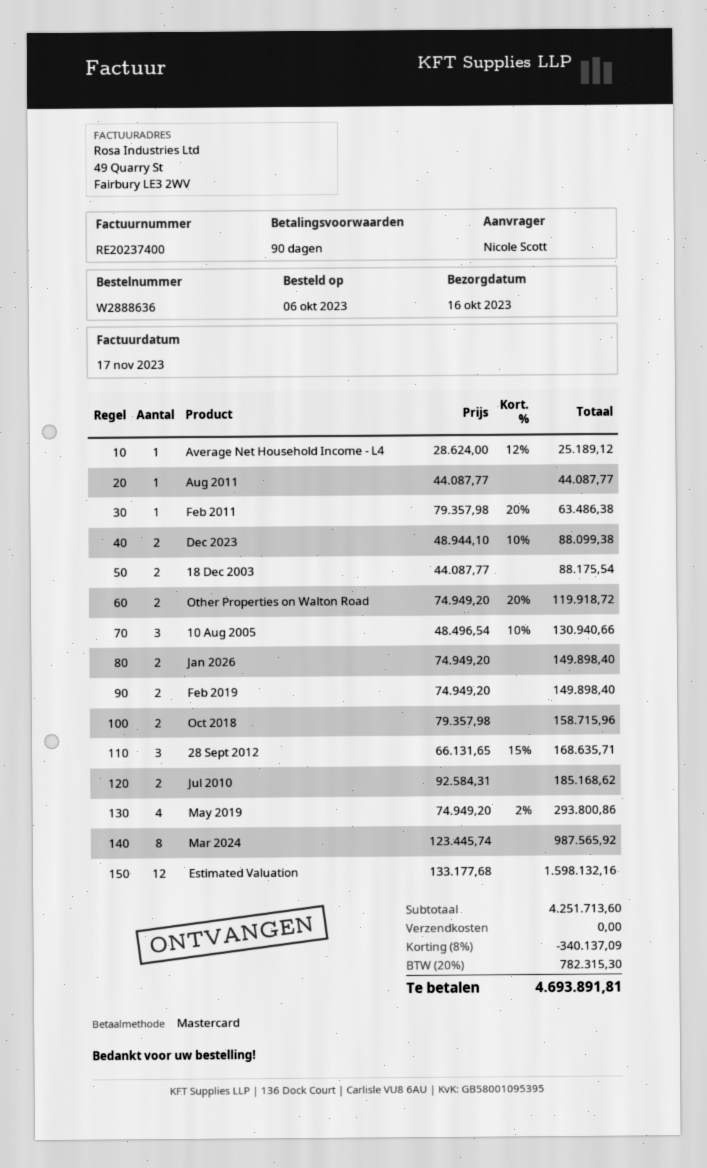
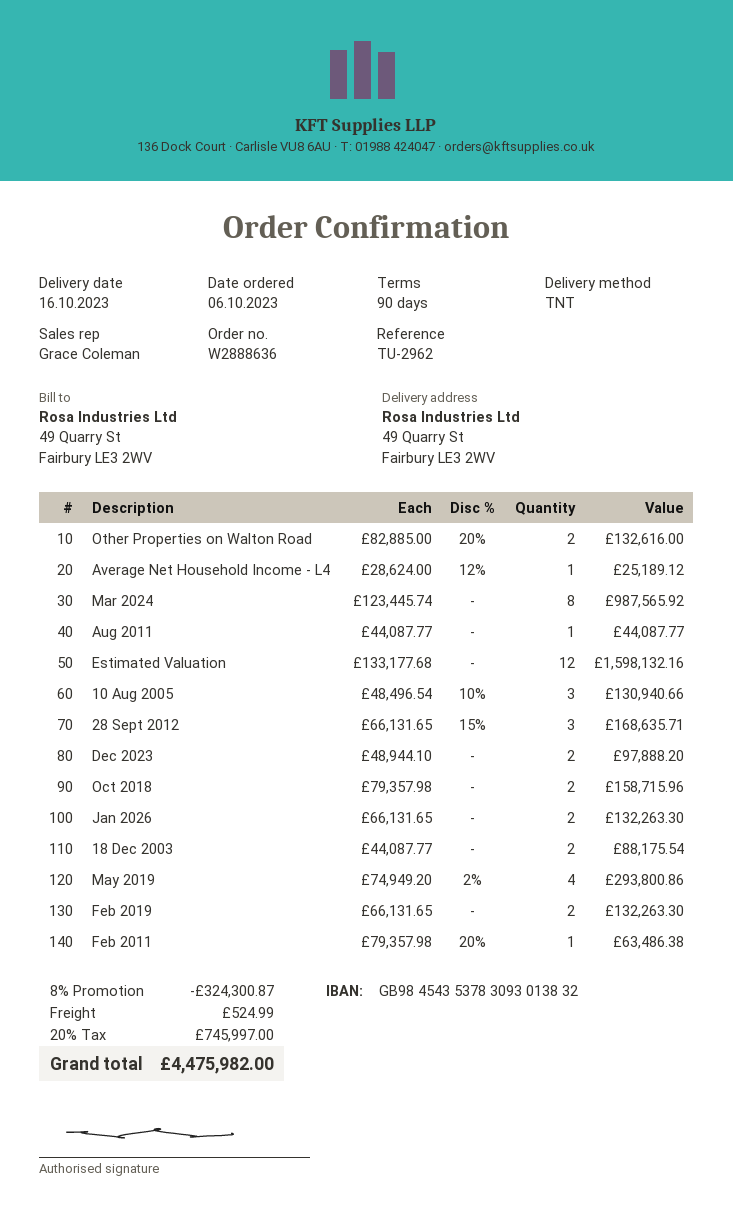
Dec 2023: 2 x 48944.10 - 10% = 88099.38 -> 2 x 48944.10 = 97888.20
Other Properties on Walton Road: 2 x 74949.20 - 20% = 119918.72 -> 2 x 82885.00 - 20% = 132616.00
Jan 2026: 2 x 74949.20 = 149898.40 -> 2 x 66131.65 = 132263.30
Feb 2019: 2 x 74949.20 = 149898.40 -> 2 x 66131.65 = 132263.30
Jul 2010: 2 x 92584.31 = 185168.62 -> none
discount: 8% = 340137.09 -> 8% = 324300.87
shipping: 0.00 -> 524.99
tax: 20% = 782315.30 -> 20% = 745997.00
total: 4693891.81 -> 4475982.00

